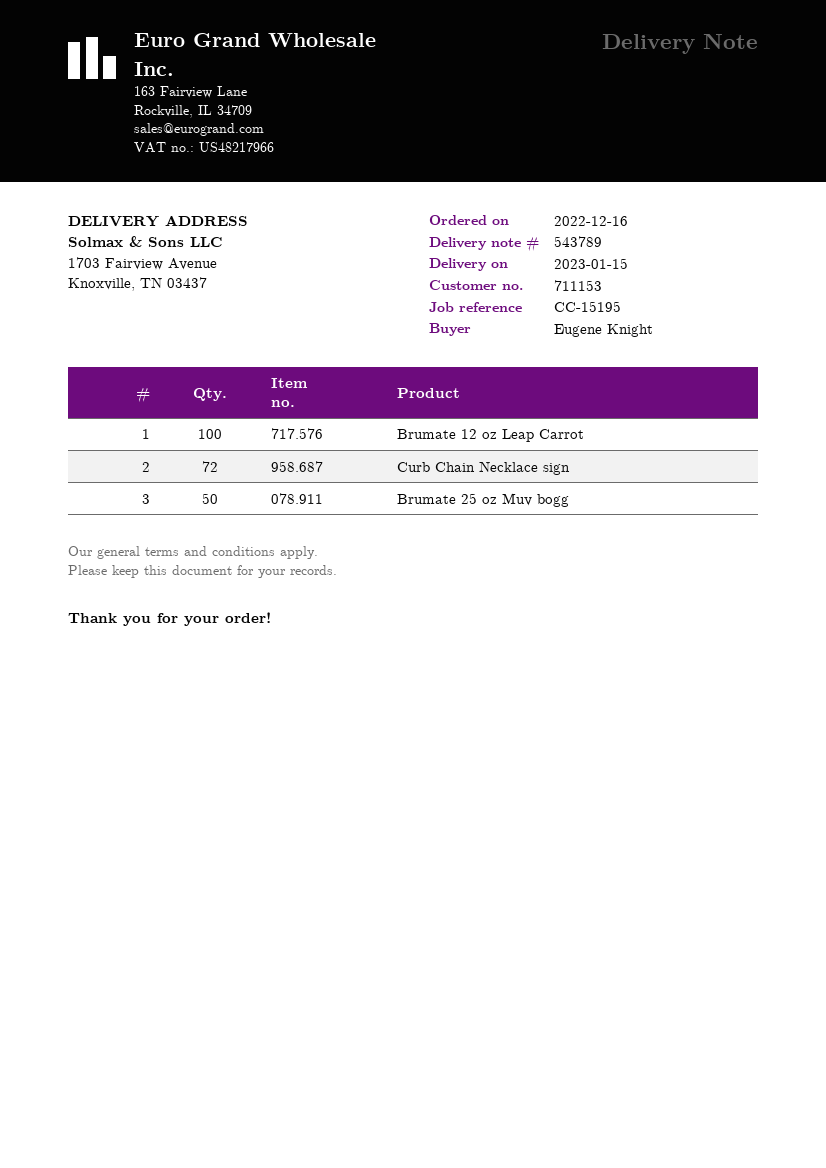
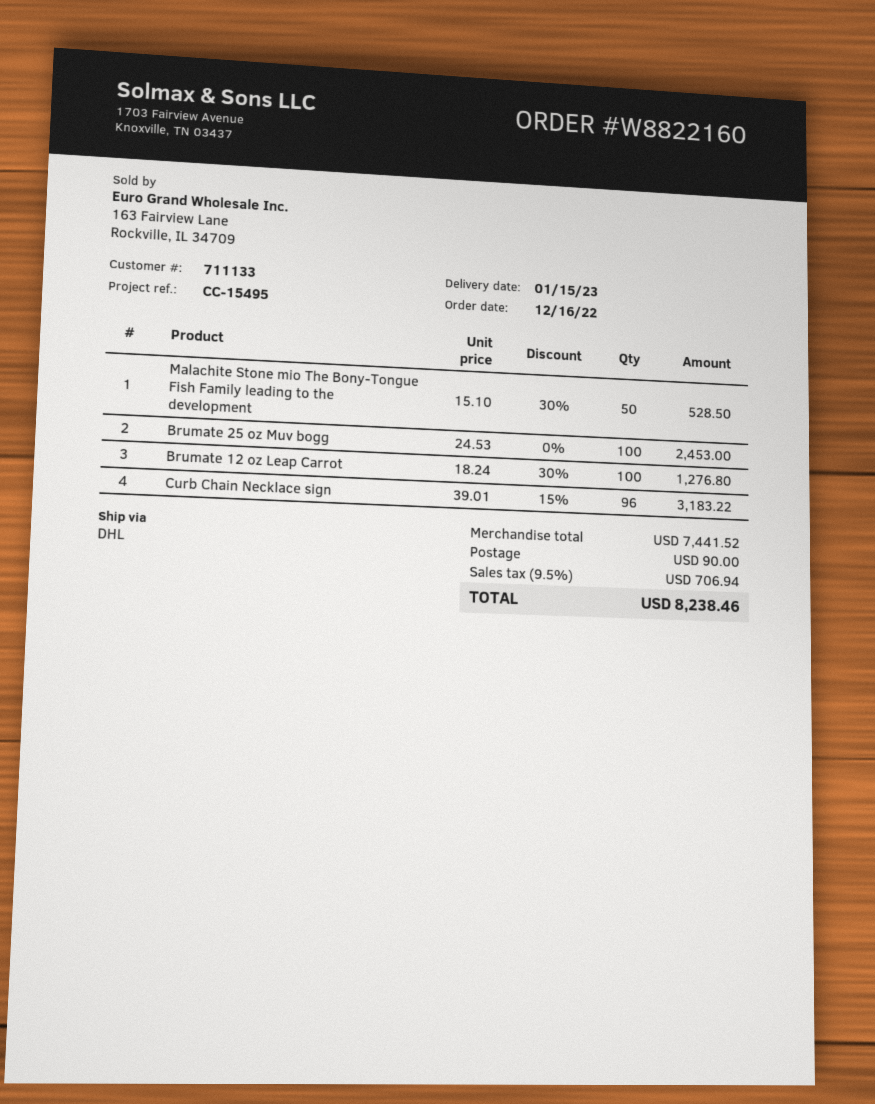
customer number: 711153 -> 711133
reference: CC-15195 -> CC-15495
Curb Chain Necklace sign: 72 -> 96
Brumate 25 oz Muv bogg: 50 -> 100
Malachite Stone mio The Bony-Tongue Fish Family leading to the development: none -> 50

